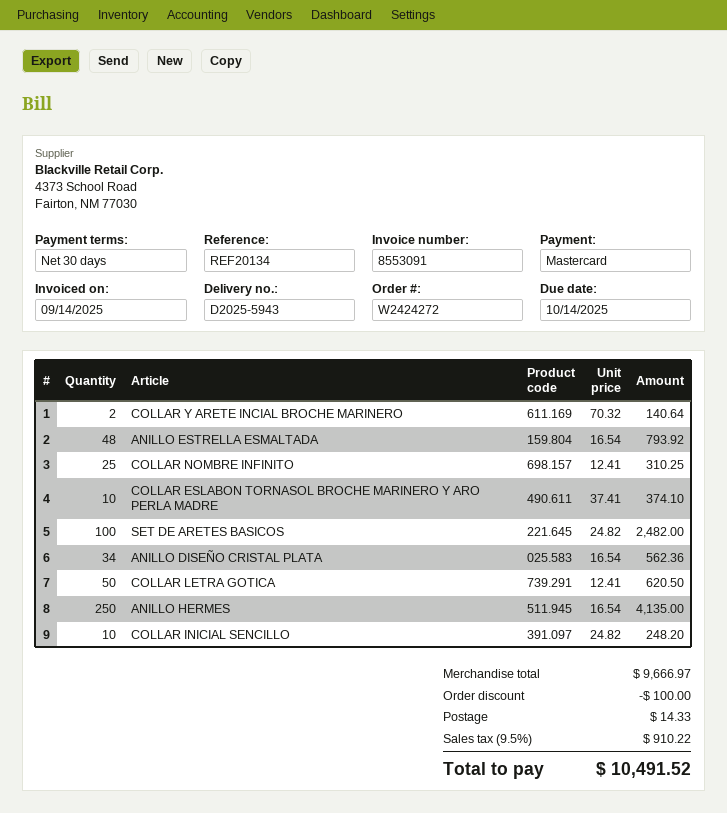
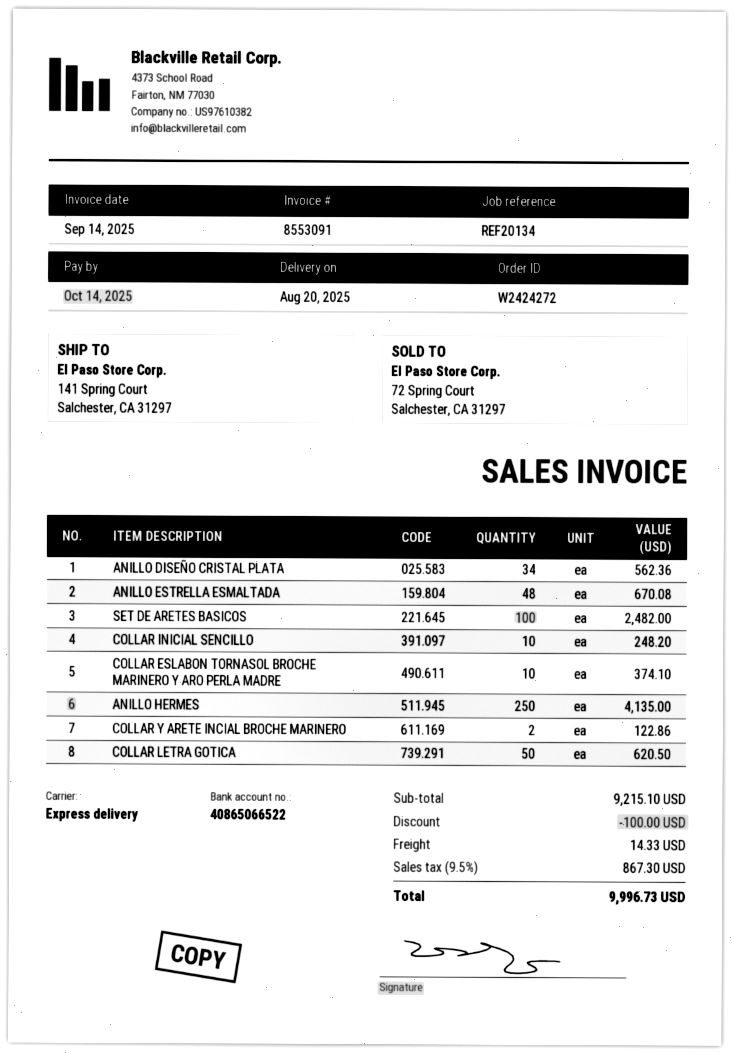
COLLAR Y ARETE INCIAL BROCHE MARINERO: 2 for 140.64 -> 2 for 122.86
ANILLO ESTRELLA ESMALTADA: 48 for 793.92 -> 48 for 670.08
COLLAR NOMBRE INFINITO: 25 for 310.25 -> none
subtotal: 9666.97 -> 9215.10
tax: 9.5% = 910.22 -> 9.5% = 867.30
total: 10491.52 -> 9996.73

